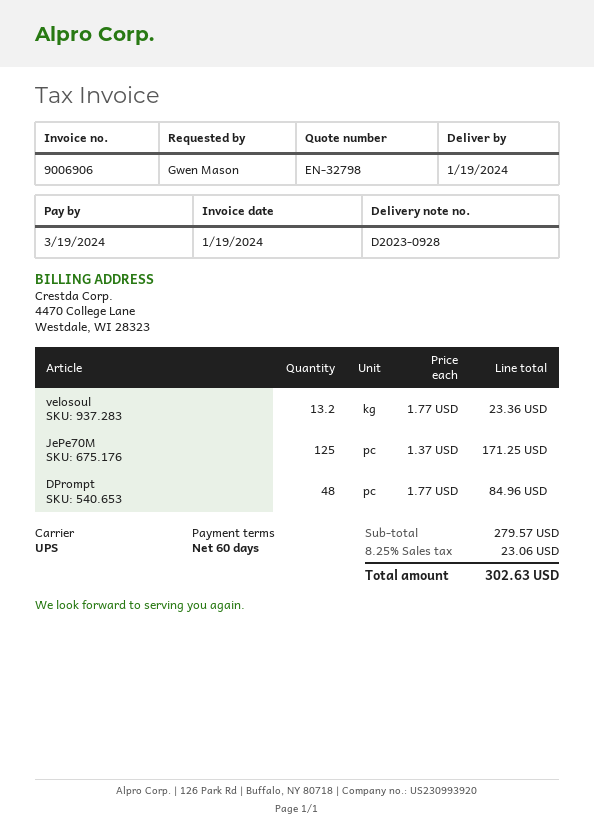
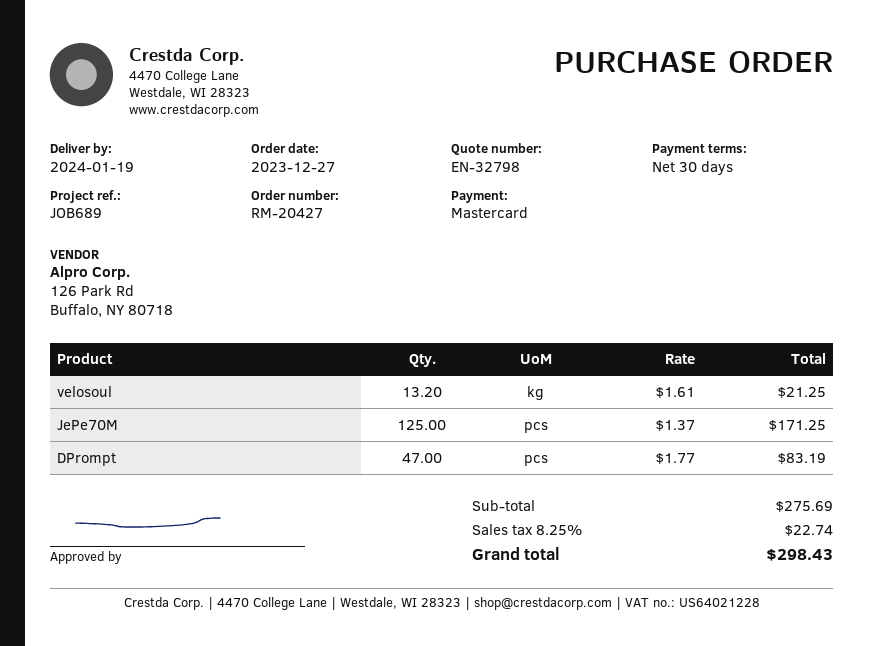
payment terms: 60 days -> 30 days
velosoul: 13.2 x 1.77 = 23.36 -> 13.2 x 1.61 = 21.25
DPrompt: 48 x 1.77 = 84.96 -> 47 x 1.77 = 83.19
subtotal: 279.57 -> 275.69
tax: 8.25% = 23.06 -> 8.25% = 22.74
total: 302.63 -> 298.43

